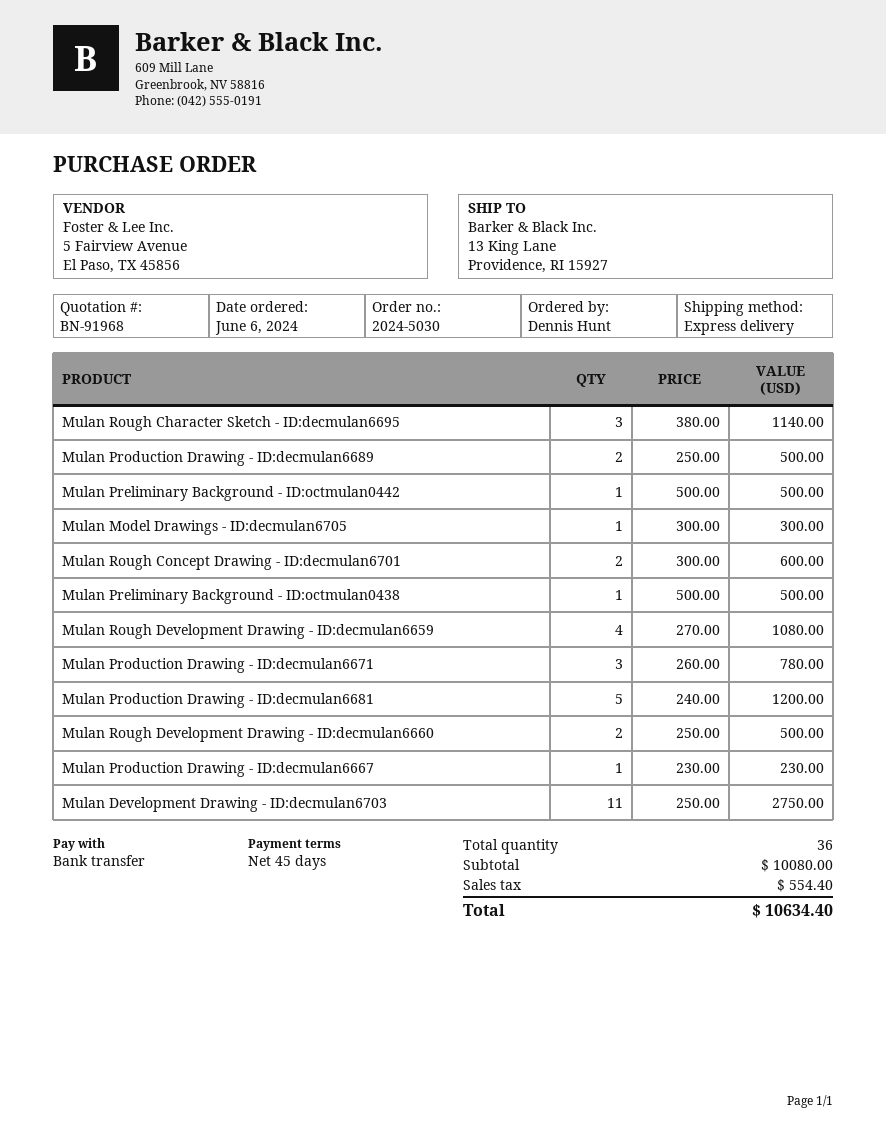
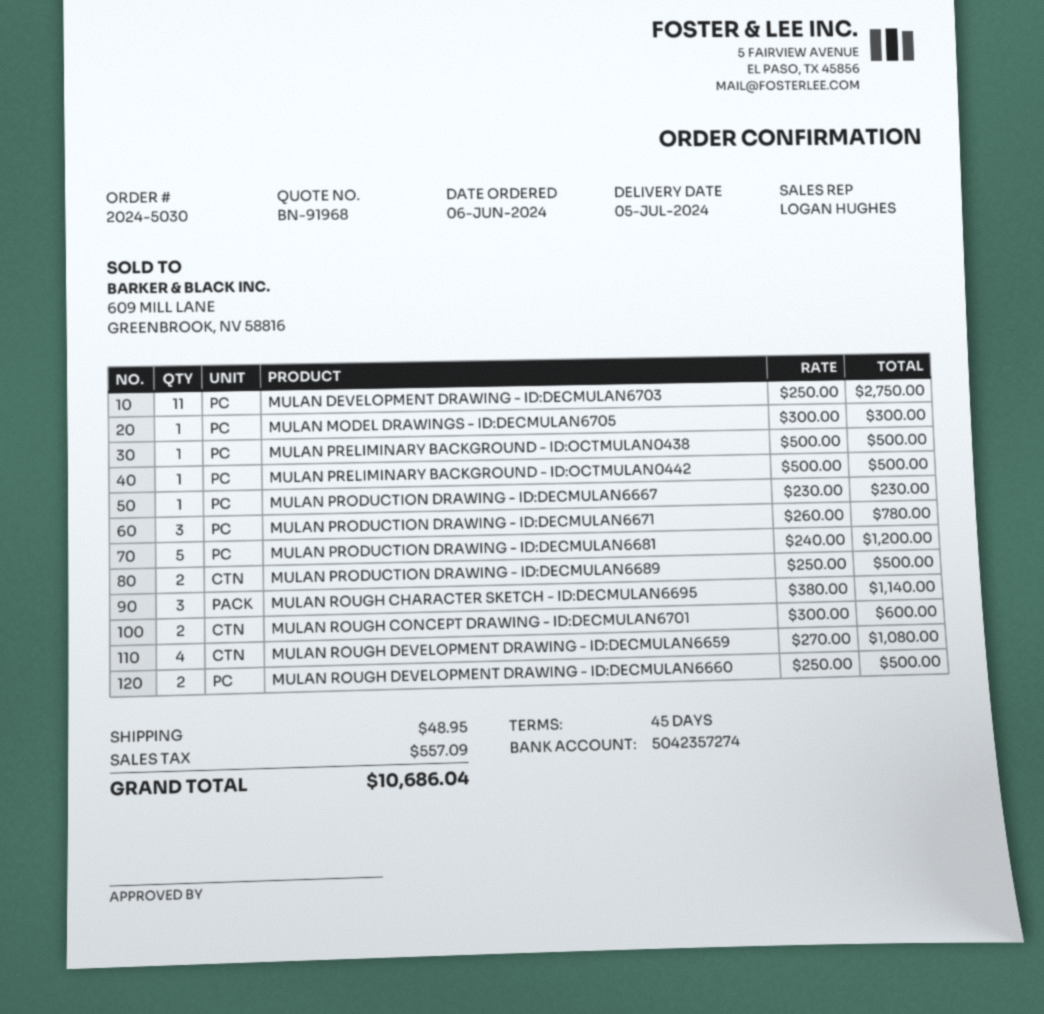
shipping: none -> 48.95
tax: 554.40 -> 557.09
total: 10634.40 -> 10686.04

